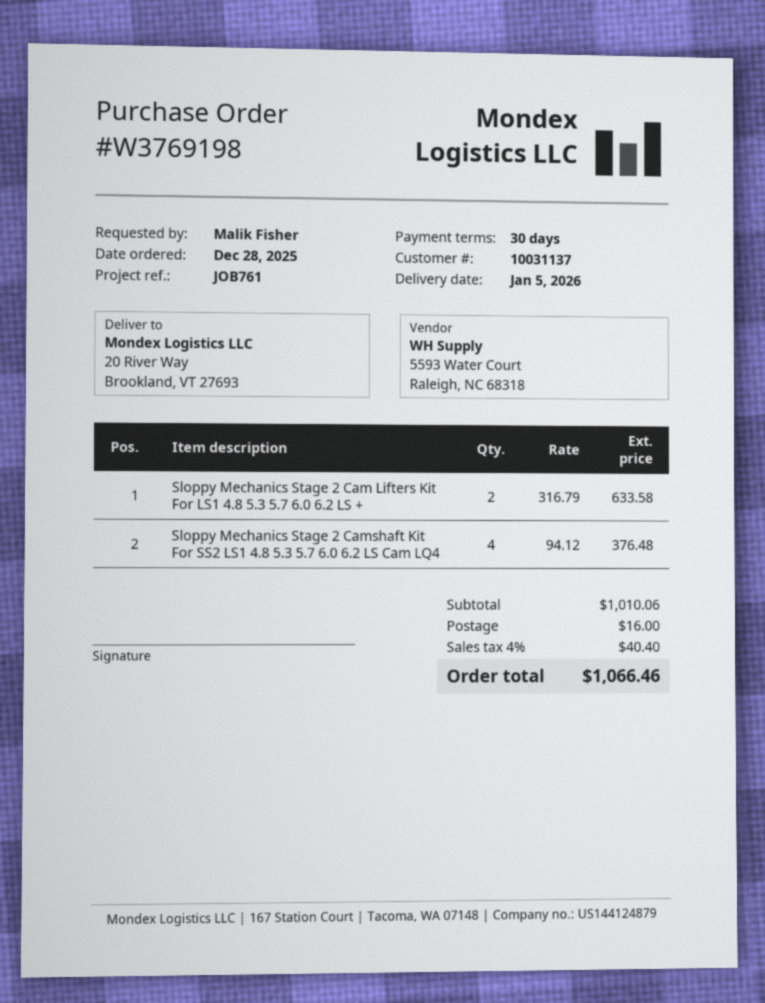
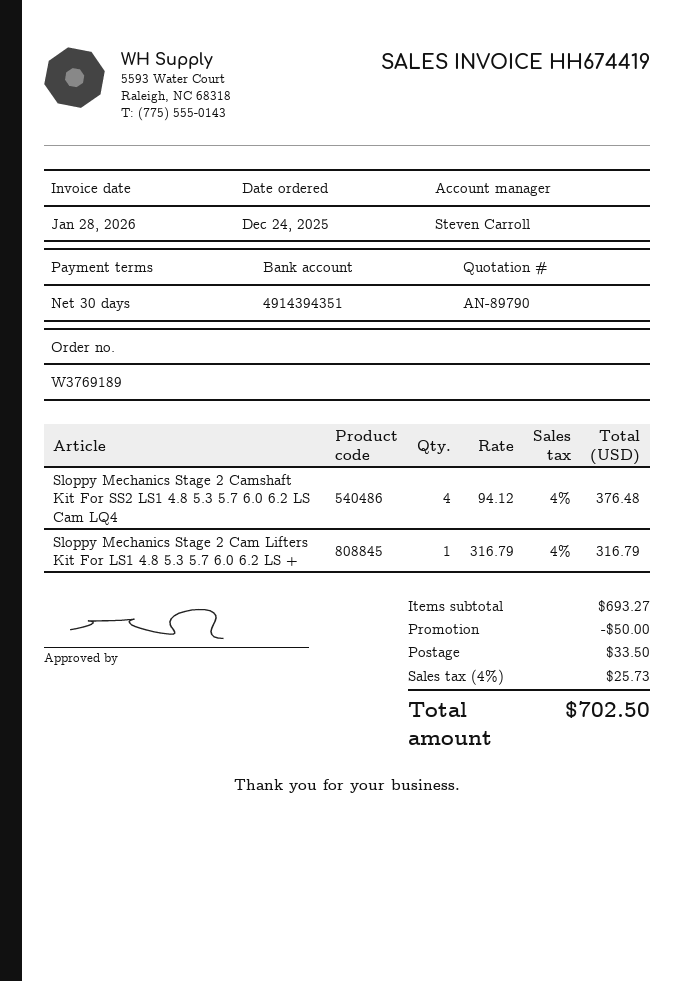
order number: W3769198 -> W3769189
order date: 2025-12-28 -> 2025-12-24
Sloppy Mechanics Stage 2 Cam Lifters Kit For LS1 4.8 5.3 5.7 6.0 6.2 LS +: 2 x 316.79 = 633.58 -> 1 x 316.79 = 316.79
subtotal: 1010.06 -> 693.27
discount: none -> 50.00
shipping: 16.00 -> 33.50
tax: 4% = 40.40 -> 4% = 25.73
total: 1066.46 -> 702.50

